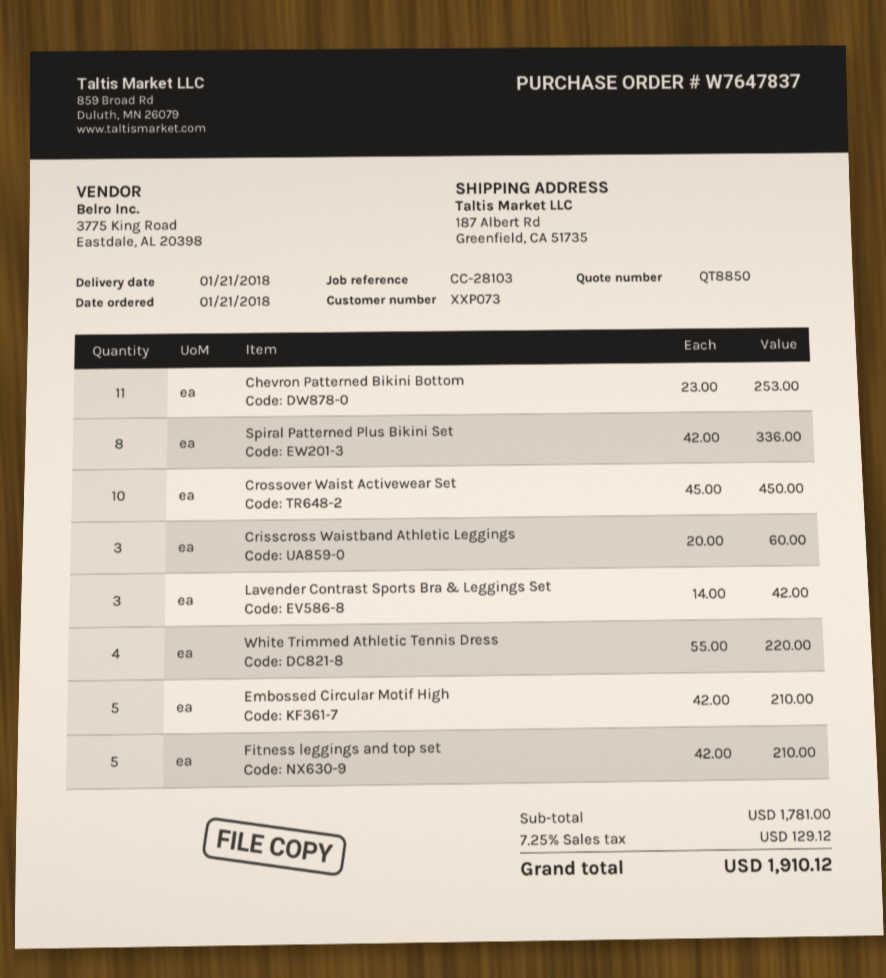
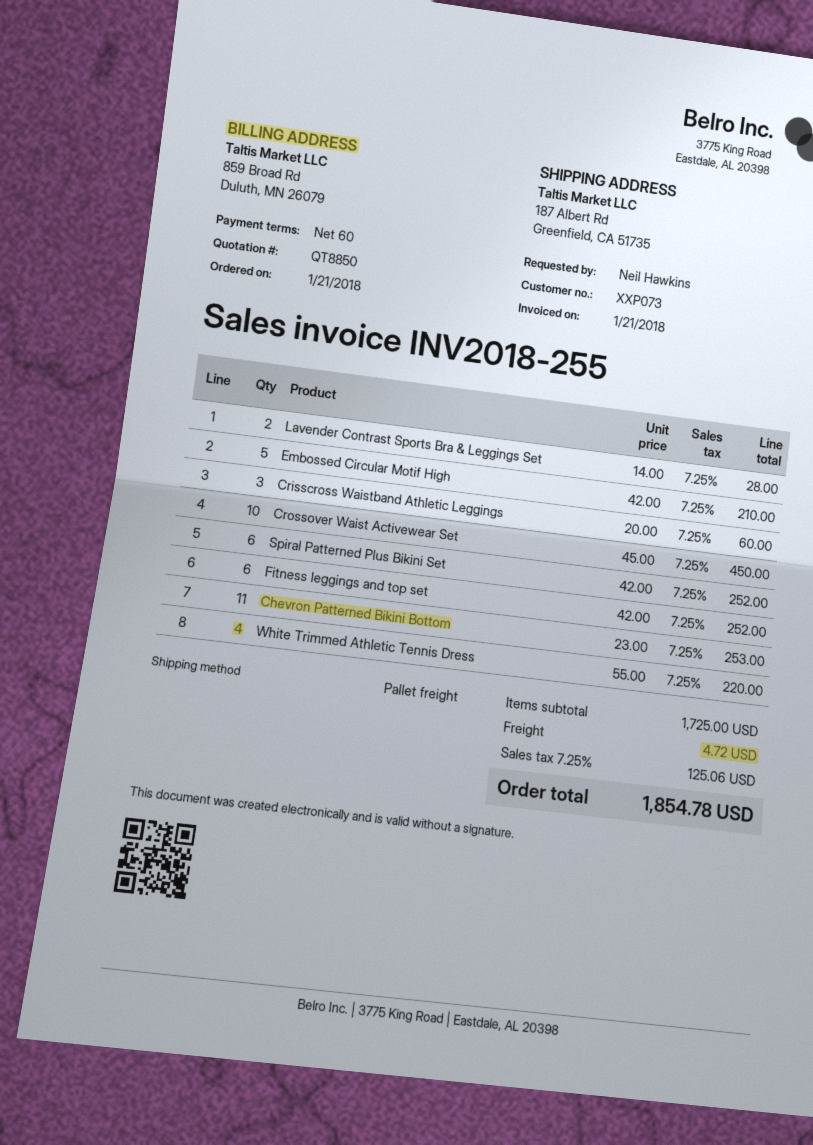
Spiral Patterned Plus Bikini Set: 8 x 42.00 = 336.00 -> 6 x 42.00 = 252.00
Lavender Contrast Sports Bra & Leggings Set: 3 x 14.00 = 42.00 -> 2 x 14.00 = 28.00
Fitness leggings and top set: 5 x 42.00 = 210.00 -> 6 x 42.00 = 252.00
subtotal: 1781.00 -> 1725.00
shipping: none -> 4.72
tax: 7.25% = 129.12 -> 7.25% = 125.06
total: 1910.12 -> 1854.78

